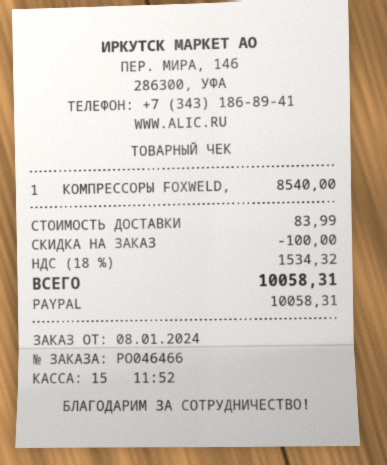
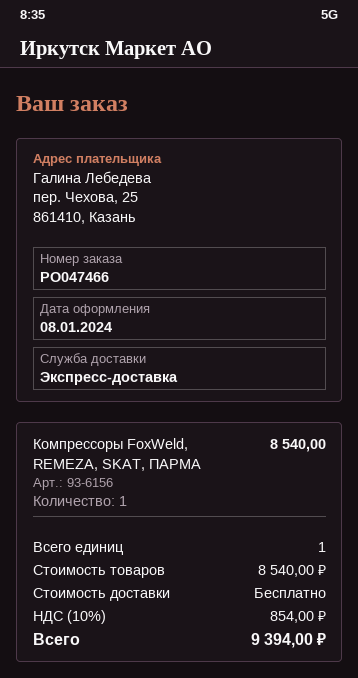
order number: PO046466 -> PO047466
discount: 100.00 -> none
shipping: 83.99 -> 0.00
tax: 18% = 1534.32 -> 10% = 854.00
total: 10058.31 -> 9394.00

